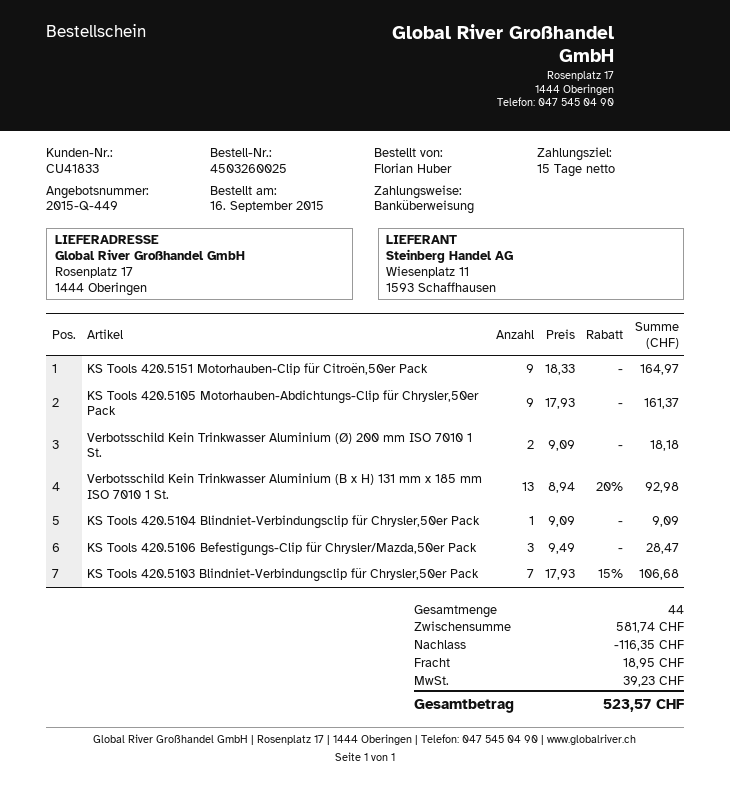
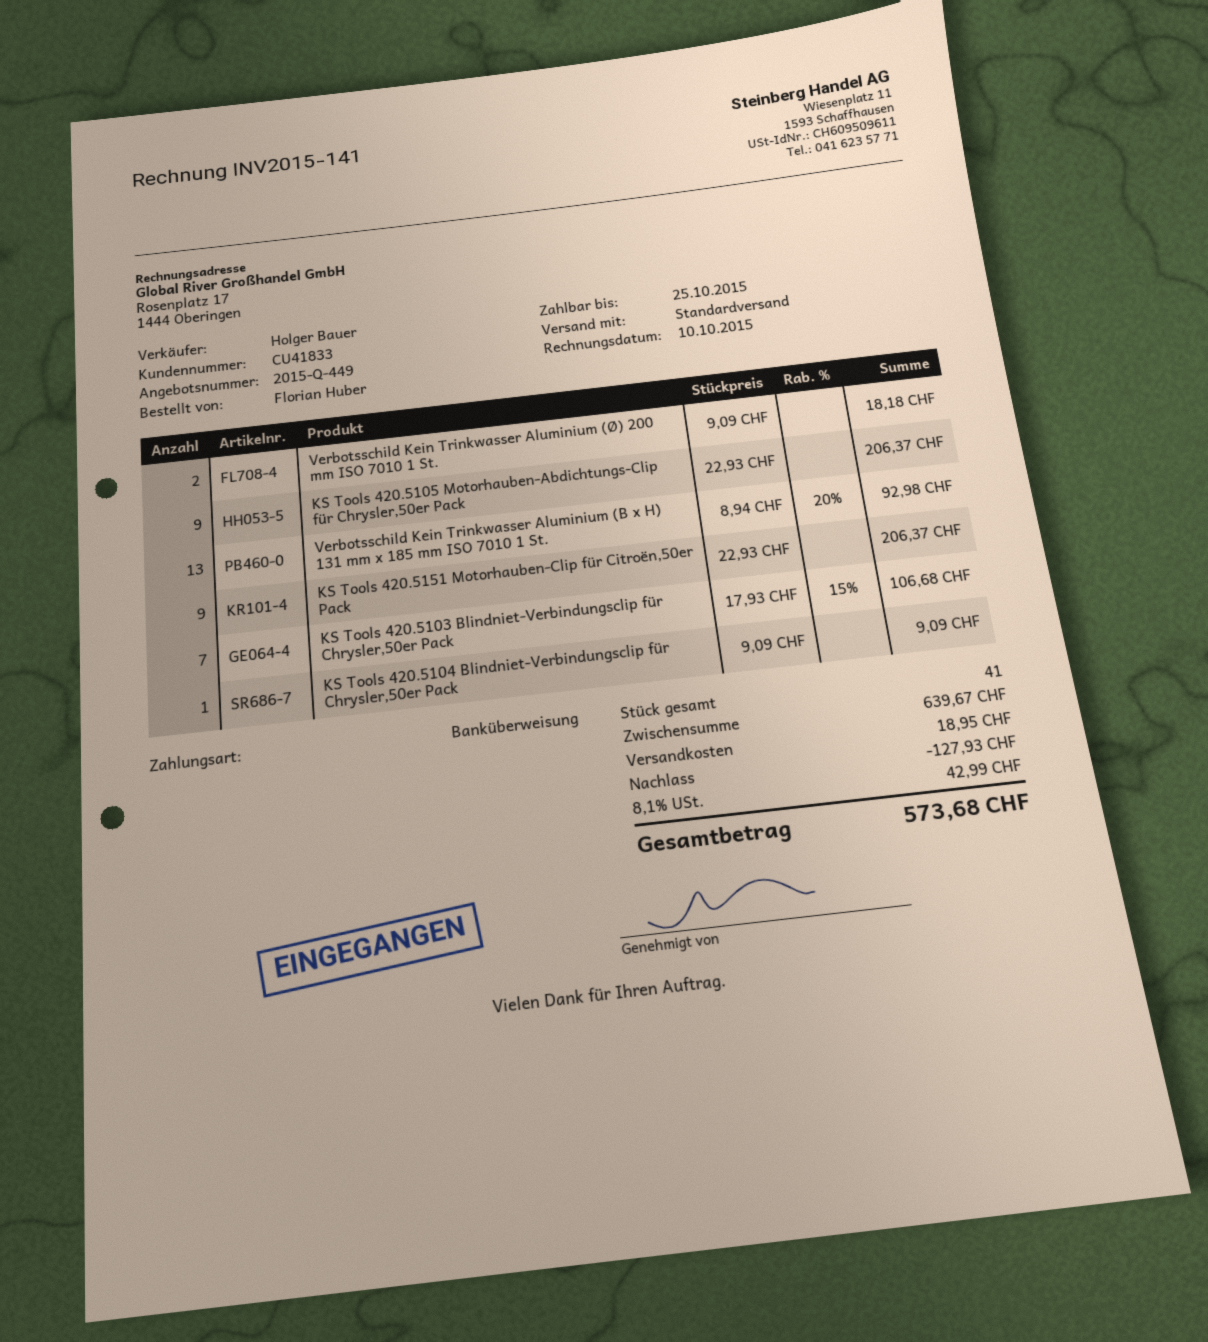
KS Tools 420.5151 Motorhauben-Clip für Citroën,50er Pack: 9 x 18.33 = 164.97 -> 9 x 22.93 = 206.37
KS Tools 420.5105 Motorhauben-Abdichtungs-Clip für Chrysler,50er Pack: 9 x 17.93 = 161.37 -> 9 x 22.93 = 206.37
KS Tools 420.5106 Befestigungs-Clip für Chrysler/Mazda,50er Pack: 3 x 9.49 = 28.47 -> none
total quantity: 44 -> 41
subtotal: 581.74 -> 639.67
discount: 116.35 -> 127.93
tax: 39.23 -> 42.99
total: 523.57 -> 573.68

